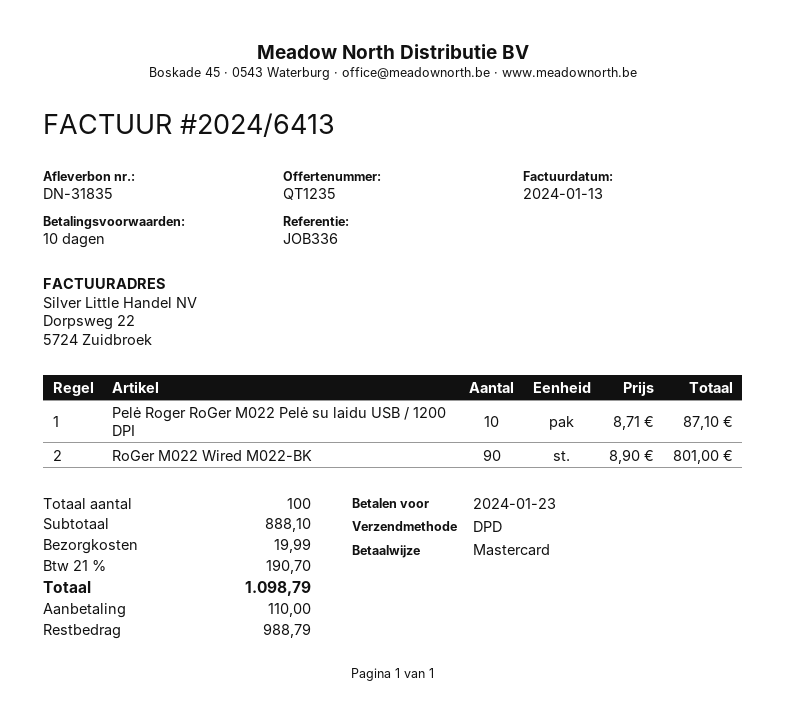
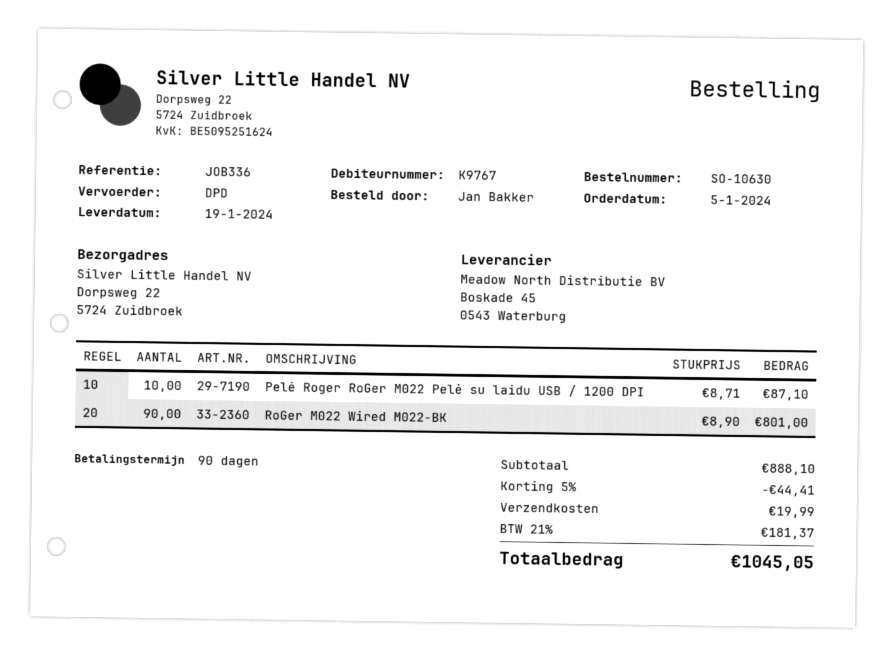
payment terms: 10 days -> 90 days
discount: none -> 5% = 44.41
tax: 21% = 190.70 -> 21% = 181.37
total: 1098.79 -> 1045.05

